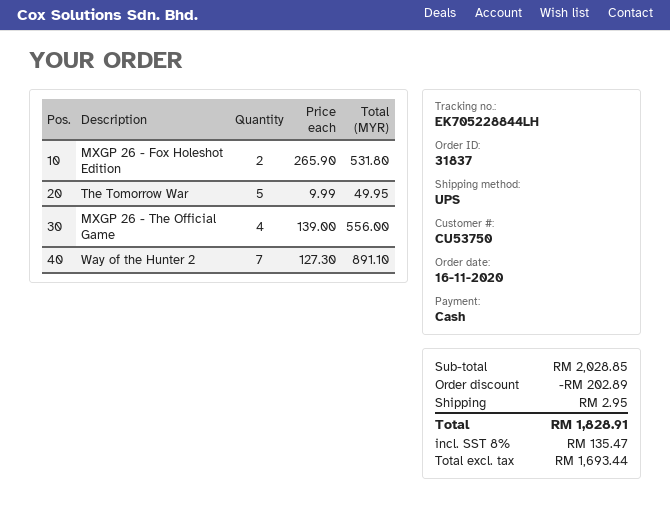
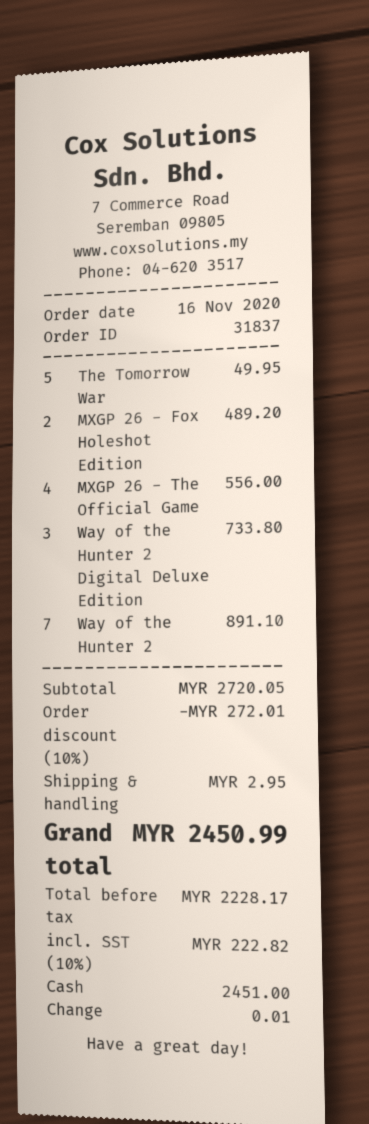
MXGP 26 - Fox Holeshot Edition: 2 for 531.80 -> 2 for 489.20
Way of the Hunter 2 Digital Deluxe Edition: none -> 3 for 733.80
subtotal: 2028.85 -> 2720.05
discount: 202.89 -> 272.01
net: 1693.44 -> 2228.17
tax: 8% = 135.47 -> 10% = 222.82
total: 1828.91 -> 2450.99

